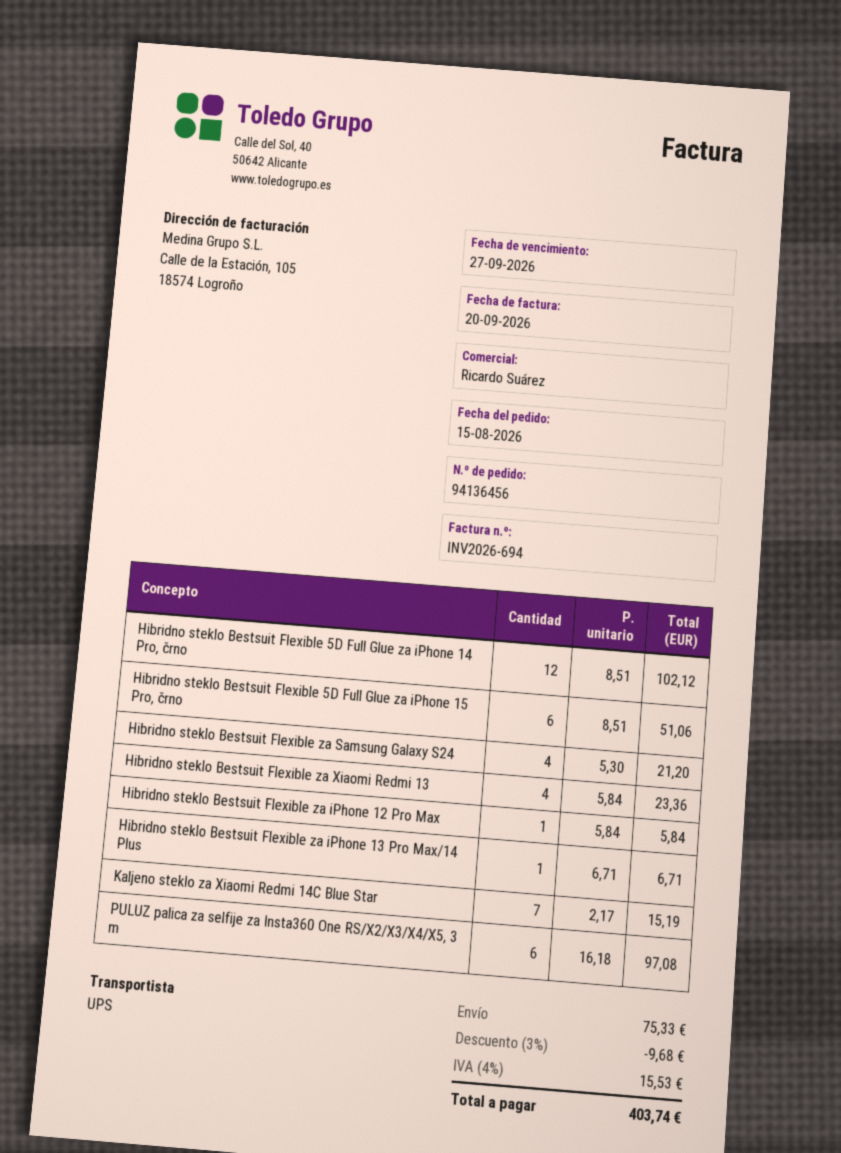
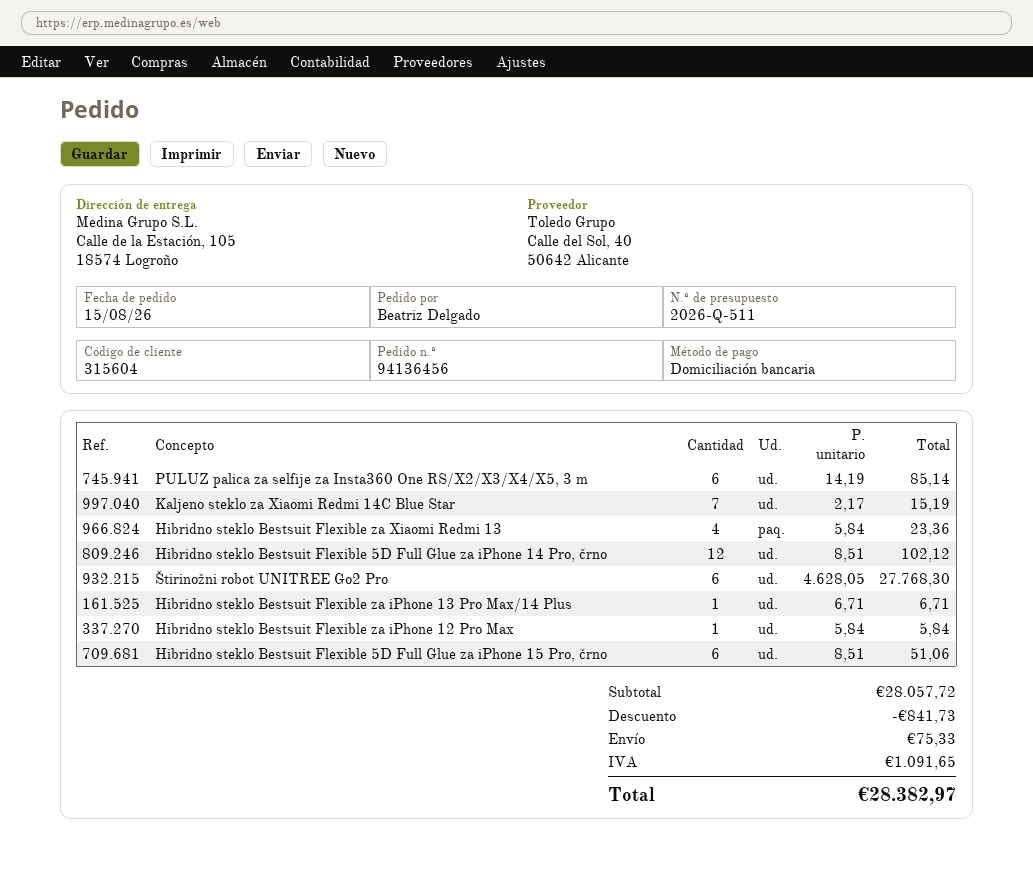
Hibridno steklo Bestsuit Flexible za Samsung Galaxy S24: 4 x 5.30 = 21.20 -> none
PULUZ palica za selfije za Insta360 One RS/X2/X3/X4/X5, 3 m: 6 x 16.18 = 97.08 -> 6 x 14.19 = 85.14
Štirinožni robot UNITREE Go2 Pro: none -> 6 x 4628.05 = 27768.30
discount: 9.68 -> 841.73
tax: 15.53 -> 1091.65
total: 403.74 -> 28382.97

